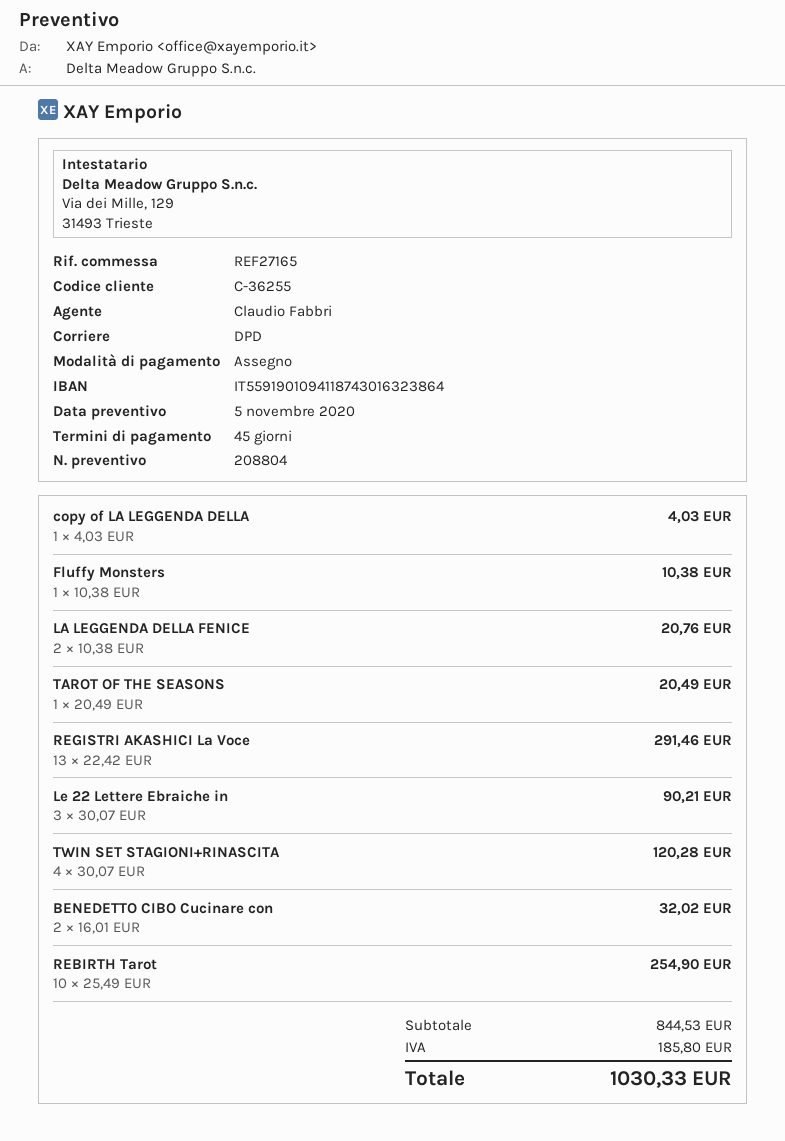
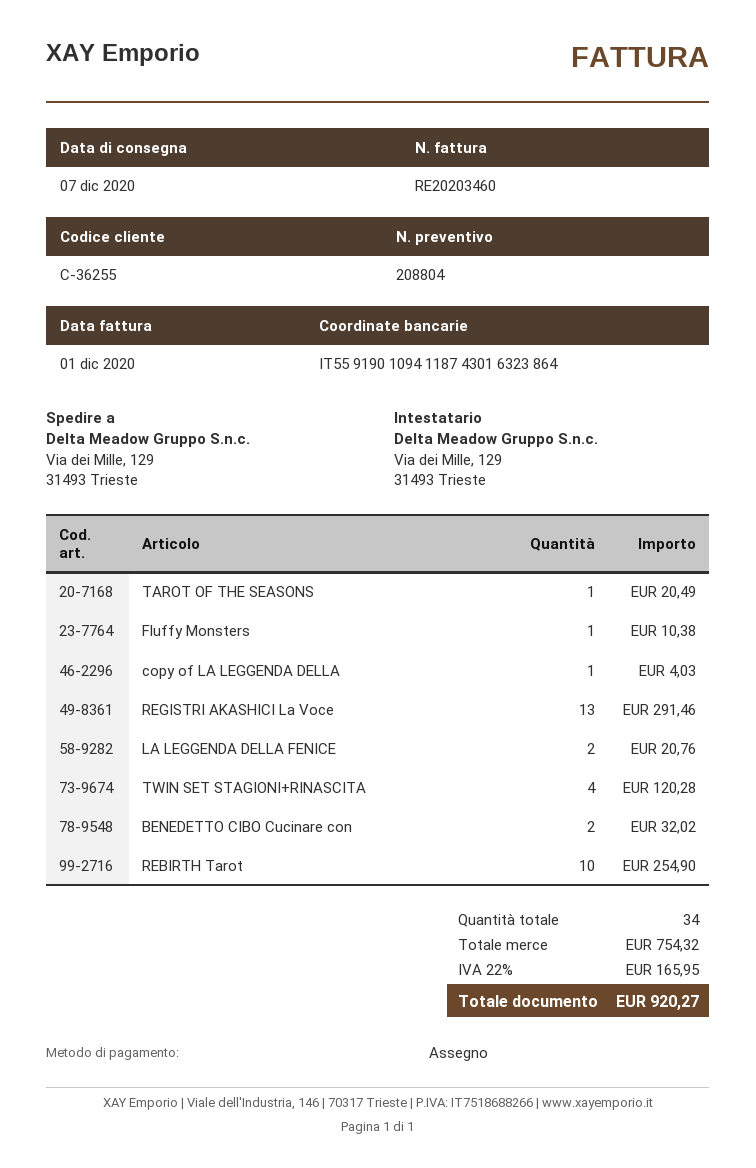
Le 22 Lettere Ebraiche in: 3 for 90.21 -> none
subtotal: 844.53 -> 754.32
tax: 185.80 -> 165.95
total: 1030.33 -> 920.27

